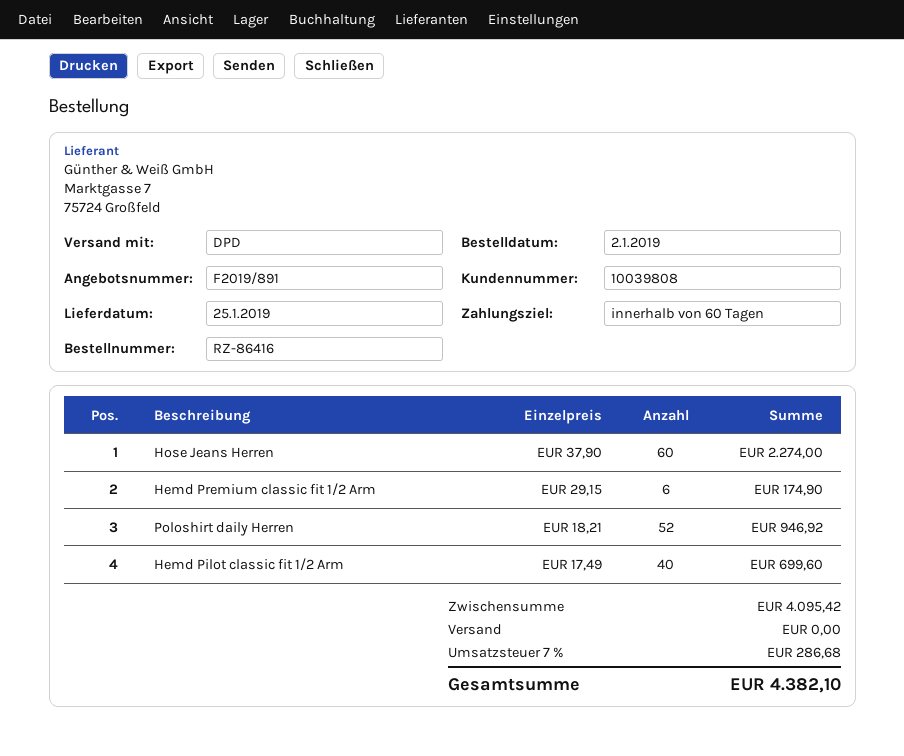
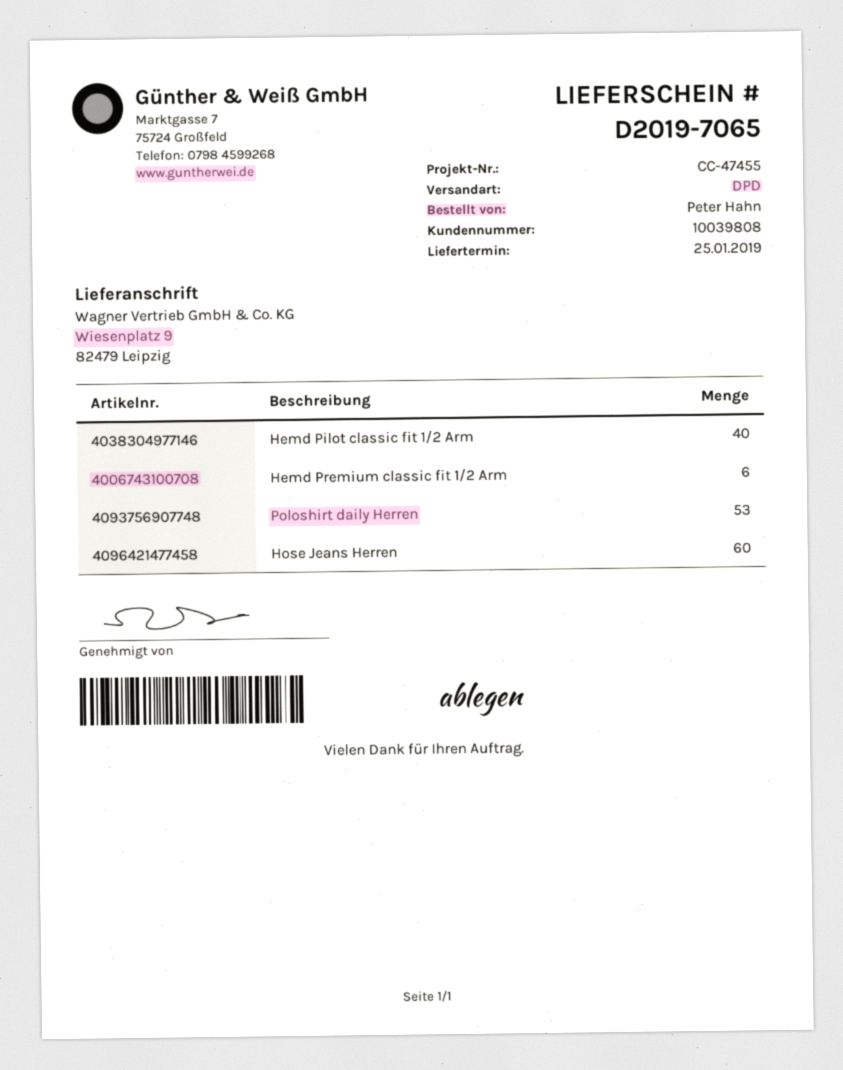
Poloshirt daily Herren: 52 -> 53

